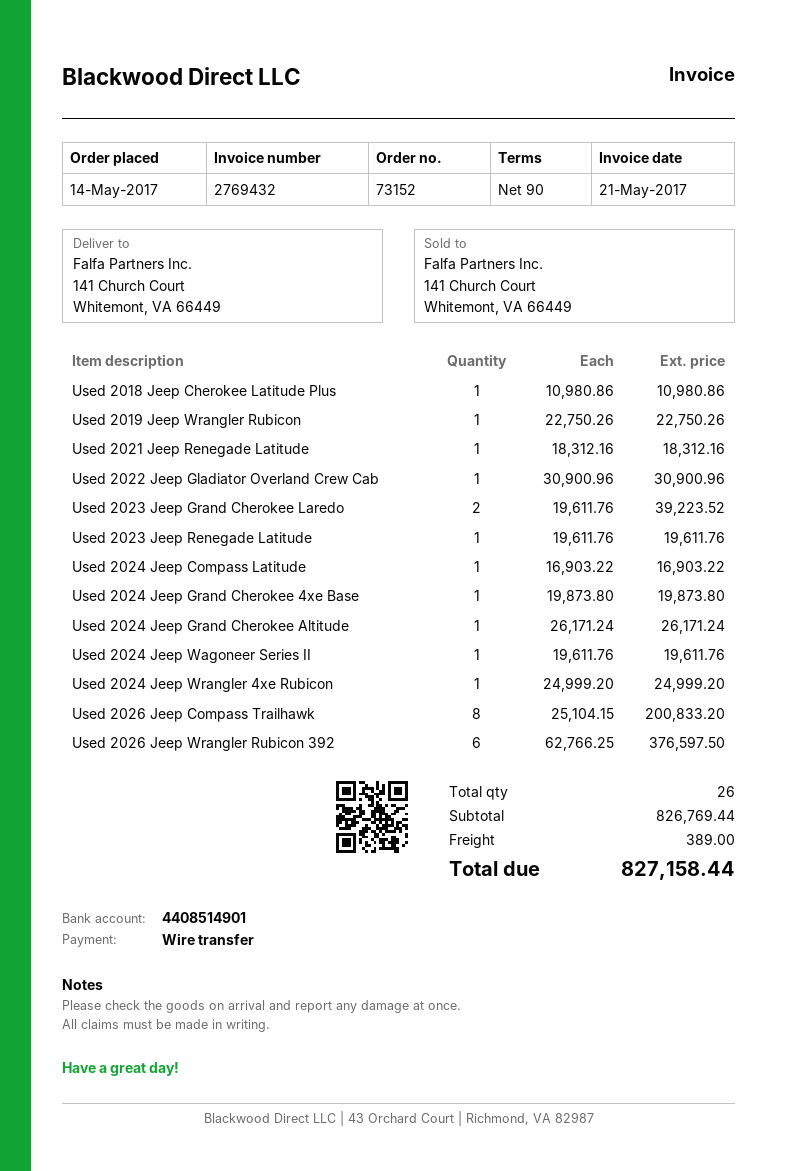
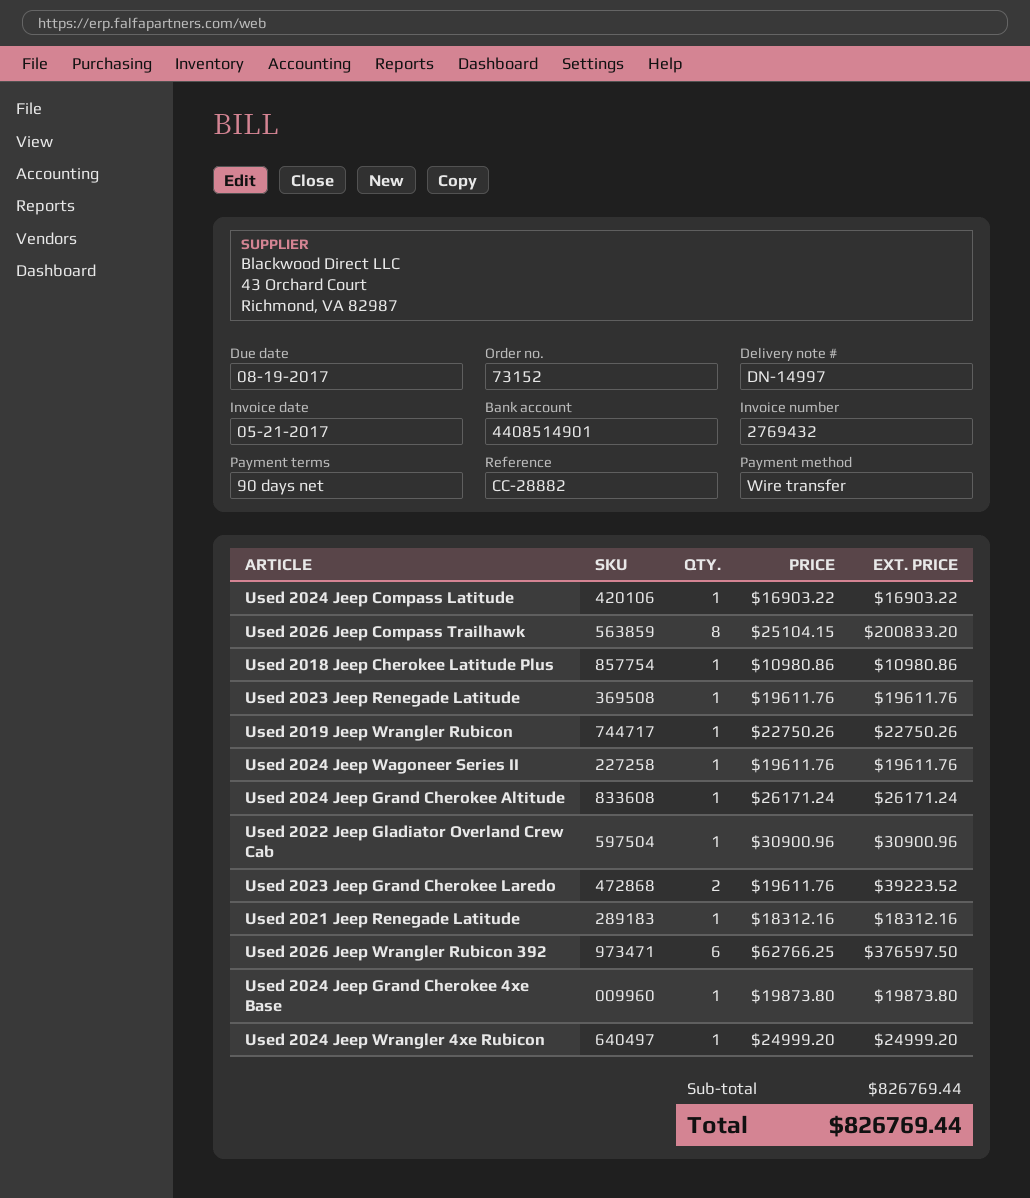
shipping: 389.00 -> none
total: 827158.44 -> 826769.44

